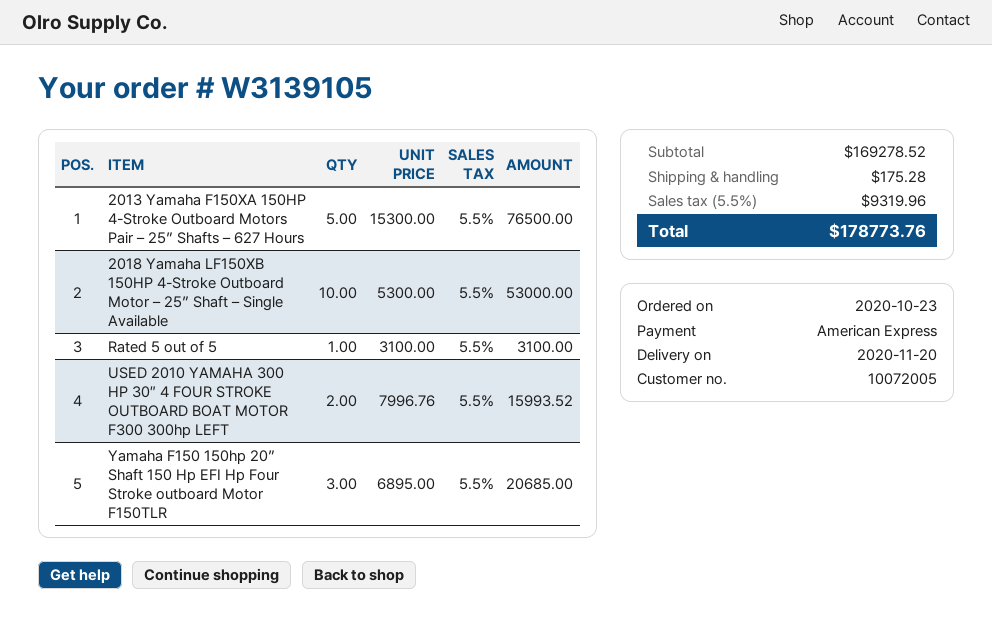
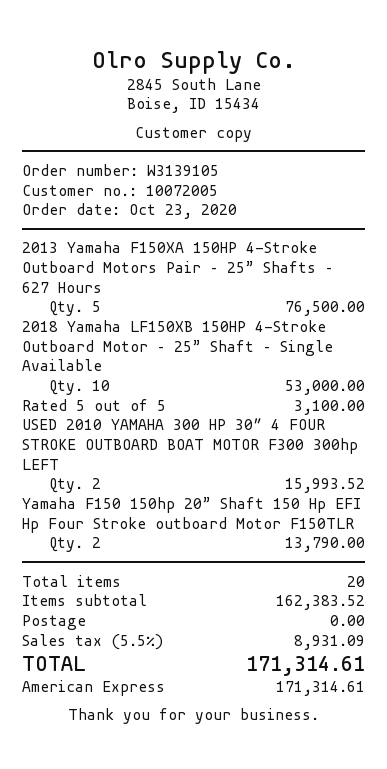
Yamaha F150 150hp 20” Shaft 150 Hp EFI Hp Four Stroke outboard Motor F150TLR: 3 for 20685.00 -> 2 for 13790.00
subtotal: 169278.52 -> 162383.52
shipping: 175.28 -> 0.00
tax: 5.5% = 9319.96 -> 5.5% = 8931.09
total: 178773.76 -> 171314.61

